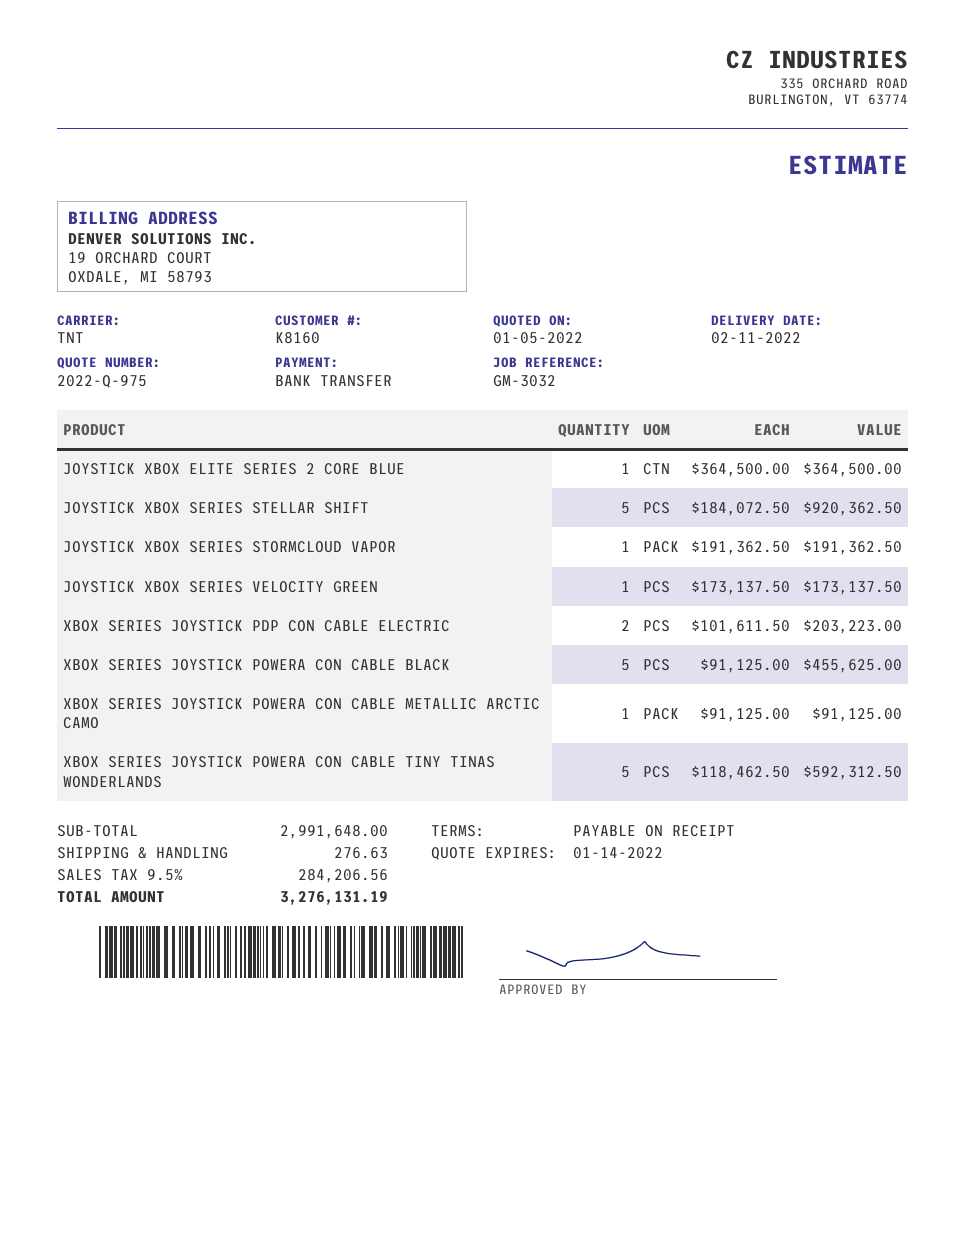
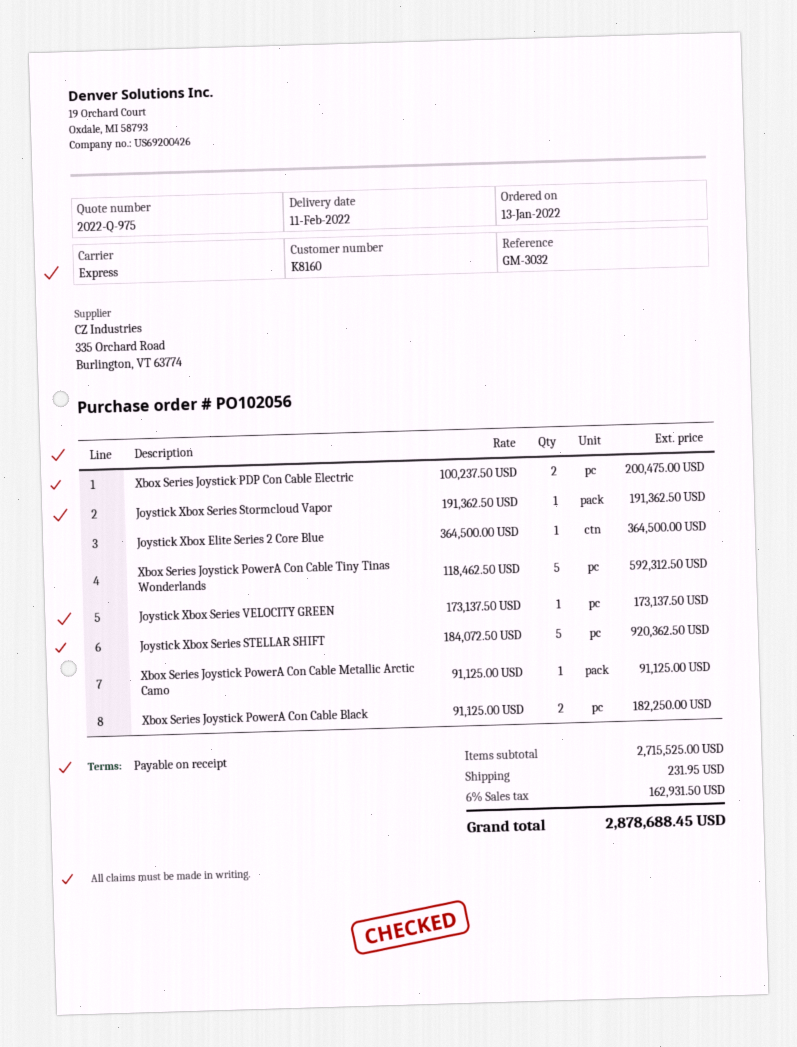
shipping method: TNT -> express
XBOX SERIES JOYSTICK PDP CON CABLE ELECTRIC: 2 x 101611.50 = 203223.00 -> 2 x 100237.50 = 200475.00
XBOX SERIES JOYSTICK POWERA CON CABLE BLACK: 5 x 91125.00 = 455625.00 -> 2 x 91125.00 = 182250.00
subtotal: 2991648.00 -> 2715525.00
shipping: 276.63 -> 231.95
tax: 9.5% = 284206.56 -> 6% = 162931.50
total: 3276131.19 -> 2878688.45

